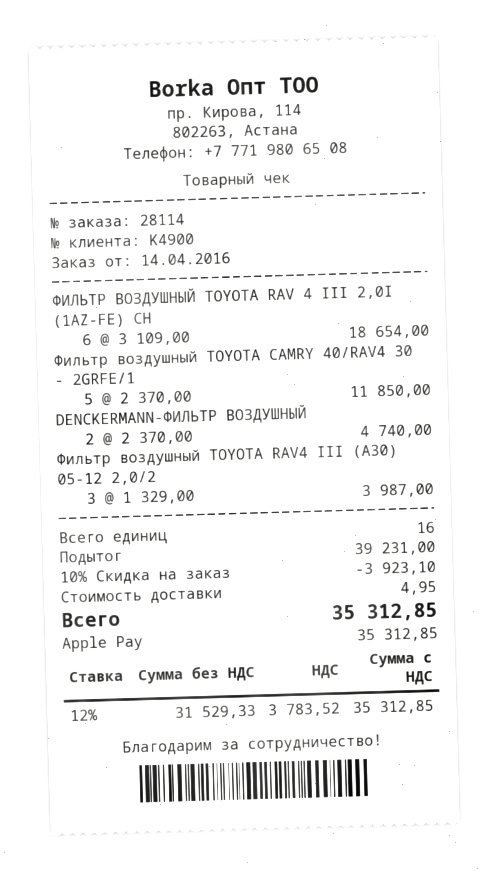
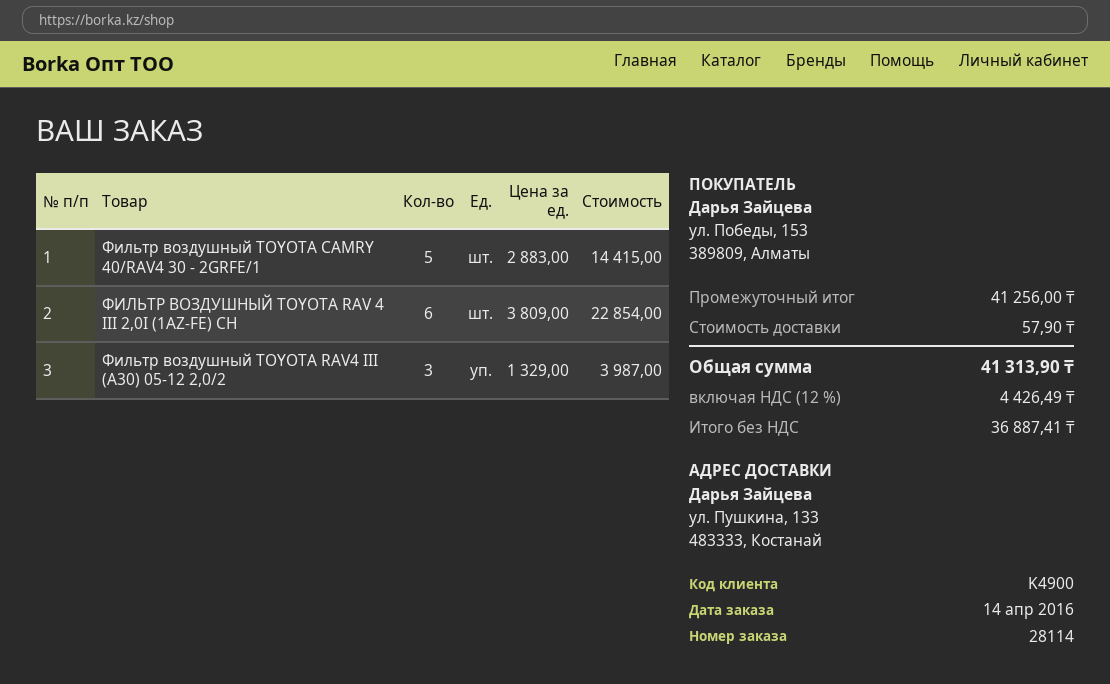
ФИЛЬТР ВОЗДУШНЫЙ TOYOTA RAV 4 III 2,0I (1AZ-FE) CH: 6 x 3109.00 = 18654.00 -> 6 x 3809.00 = 22854.00
Фильтр воздушный TOYOTA CAMRY 40/RAV4 30 - 2GRFE/1: 5 x 2370.00 = 11850.00 -> 5 x 2883.00 = 14415.00
DENСKERMANN-ФИЛЬТР ВОЗДУШНЫЙ: 2 x 2370.00 = 4740.00 -> none
subtotal: 39231.00 -> 41256.00
discount: 10% = 3923.10 -> none
shipping: 4.95 -> 57.90
net: 31529.33 -> 36887.41
tax: 12% = 3783.52 -> 12% = 4426.49
total: 35312.85 -> 41313.90

